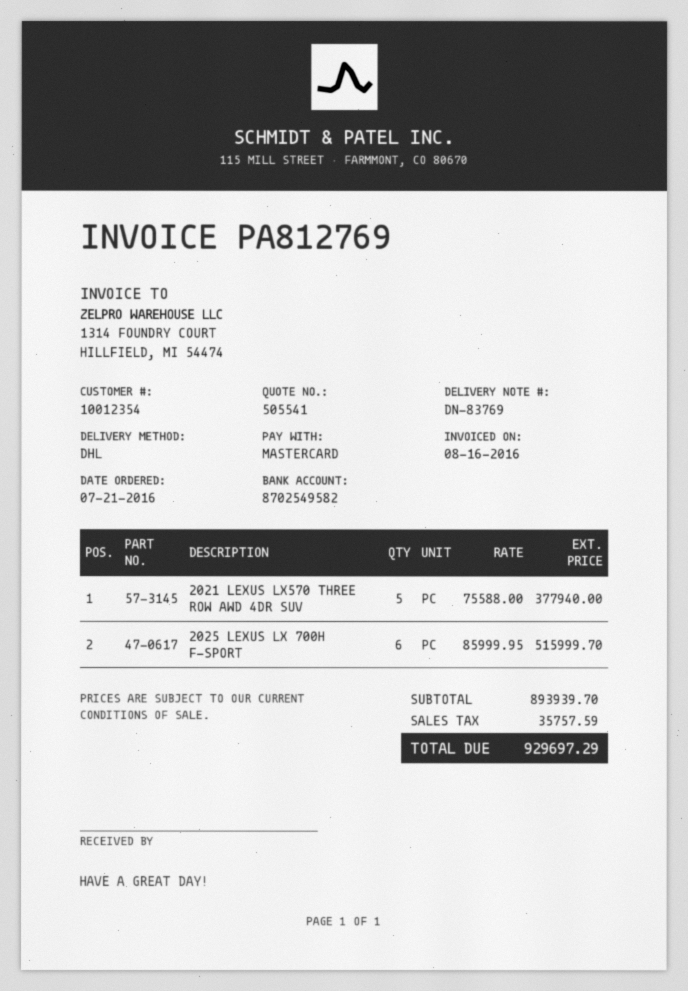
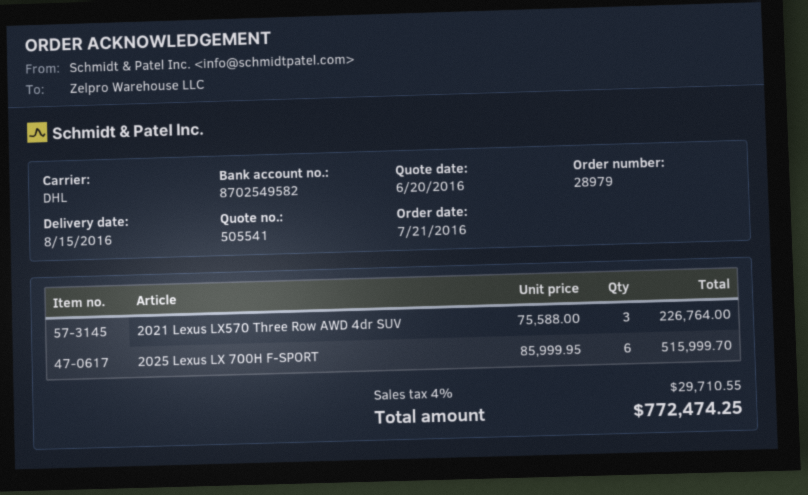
2021 LEXUS LX570 THREE ROW AWD 4DR SUV: 5 x 75588.00 = 377940.00 -> 3 x 75588.00 = 226764.00
tax: 35757.59 -> 29710.55
total: 929697.29 -> 772474.25

